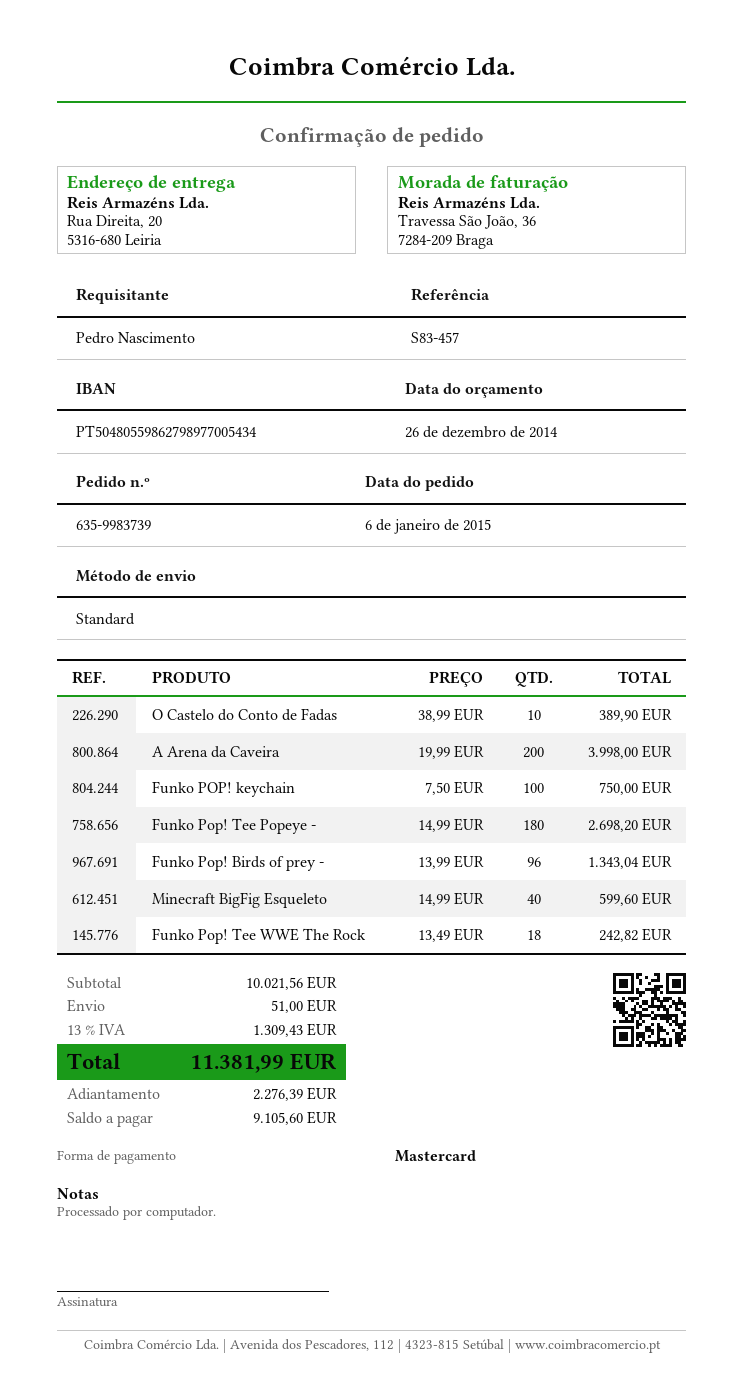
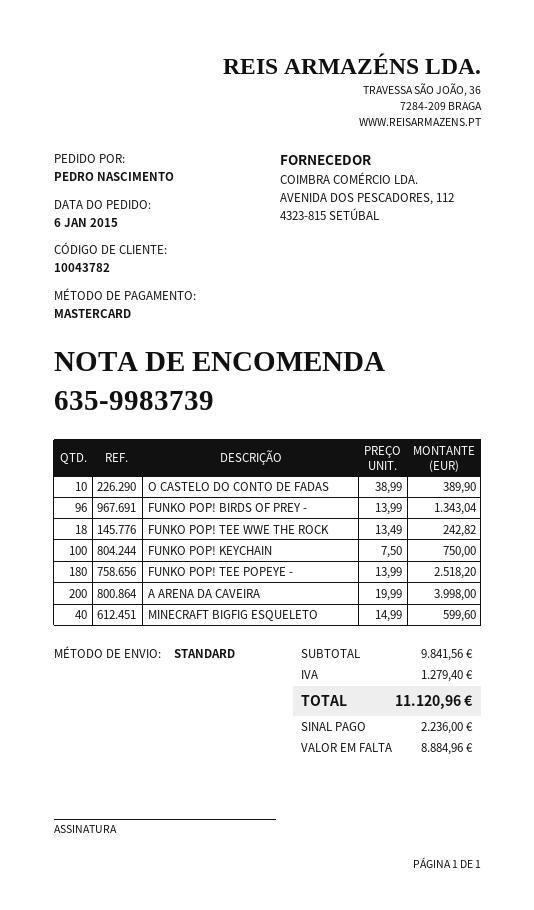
Funko Pop! Tee Popeye -: 180 x 14.99 = 2698.20 -> 180 x 13.99 = 2518.20
subtotal: 10021.56 -> 9841.56
shipping: 51.00 -> none
tax: 1309.43 -> 1279.40
total: 11381.99 -> 11120.96
deposit: 2276.39 -> 2236.00
balance: 9105.60 -> 8884.96

